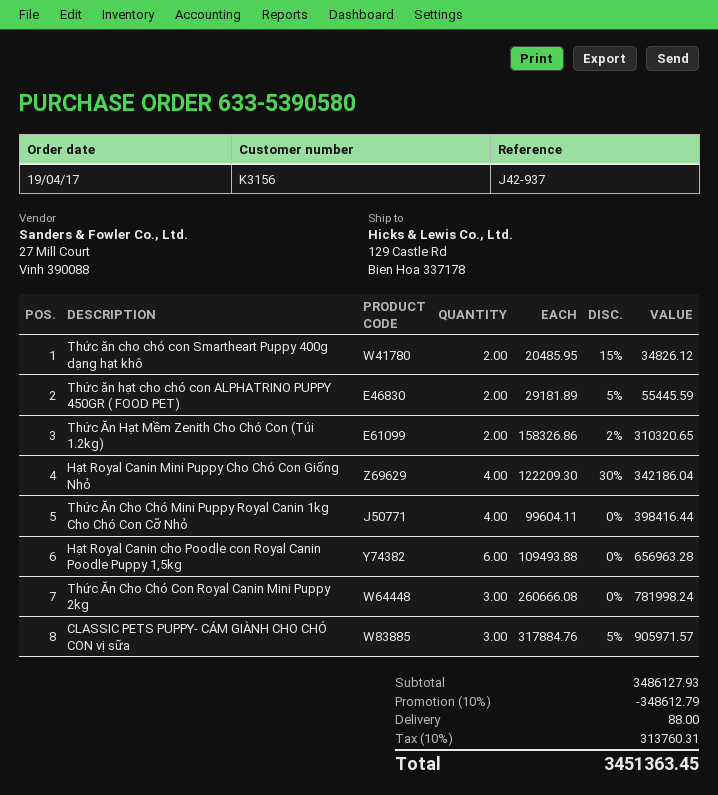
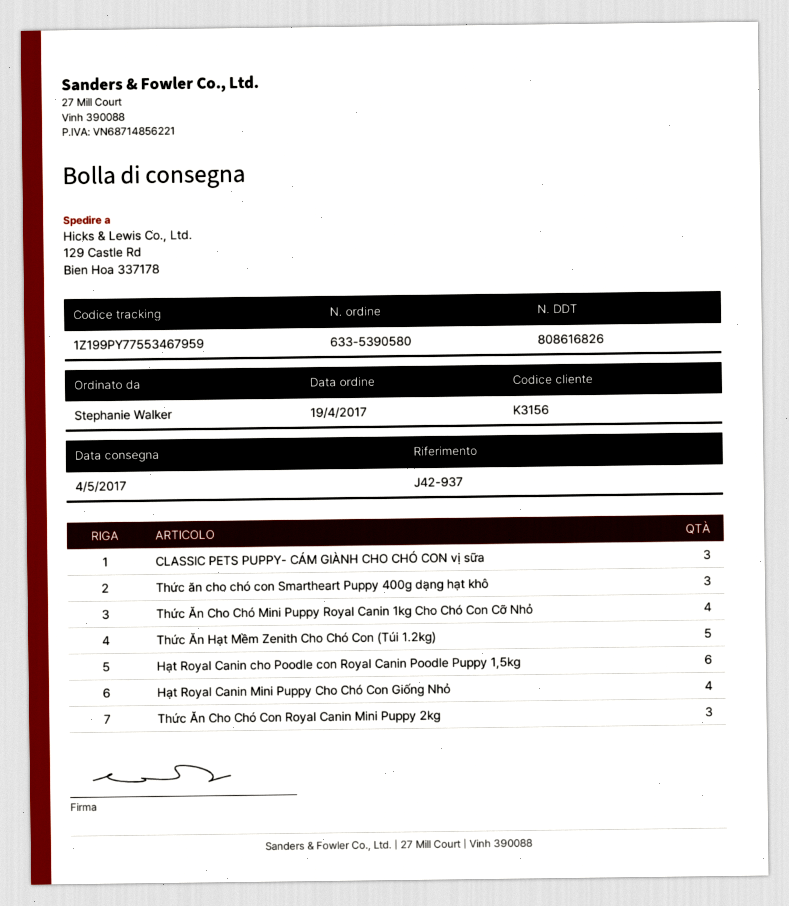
Thức ăn cho chó con Smartheart Puppy 400g dạng hạt khô: 2 -> 3
Thức ăn hạt cho chó con ALPHATRINO PUPPY 450GR ( FOOD PET): 2 -> none
Thức Ăn Hạt Mềm Zenith Cho Chó Con (Túi 1.2kg): 2 -> 5

